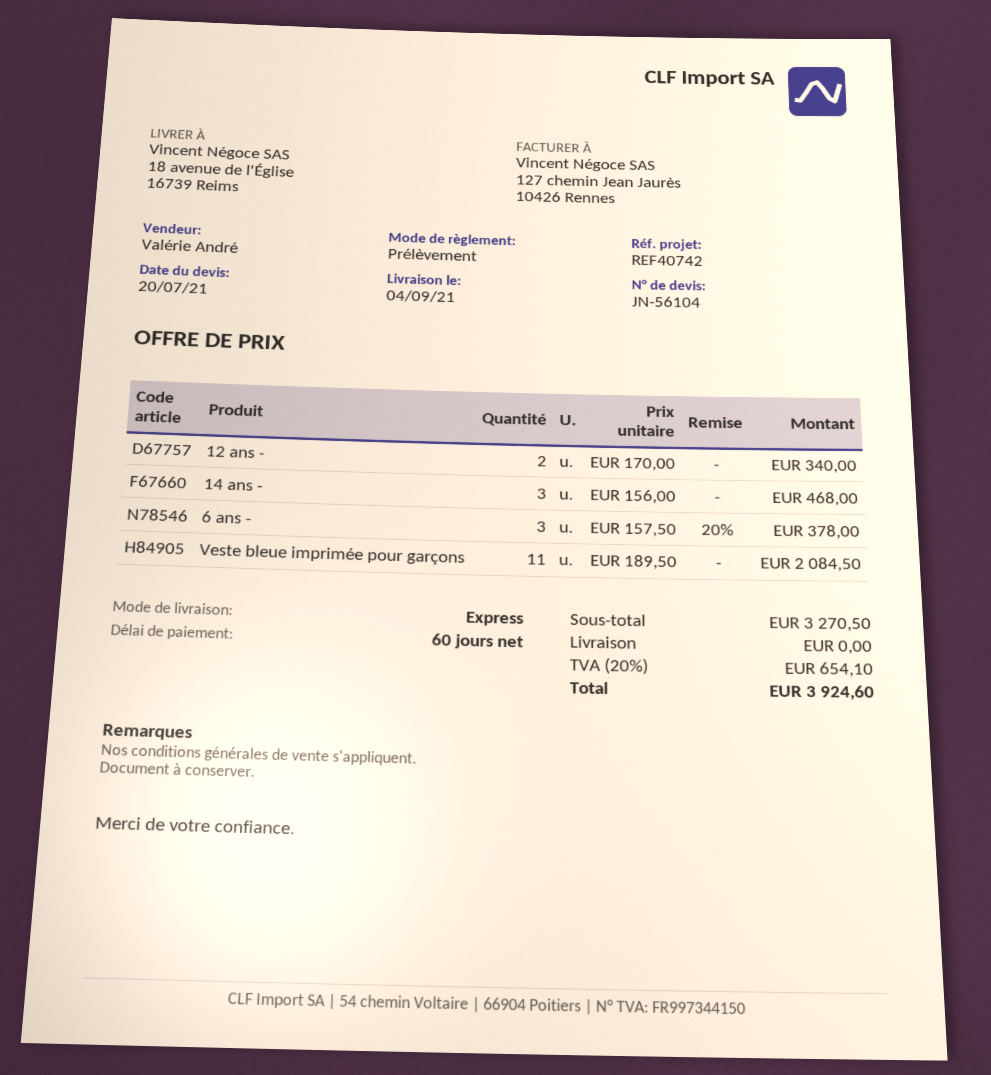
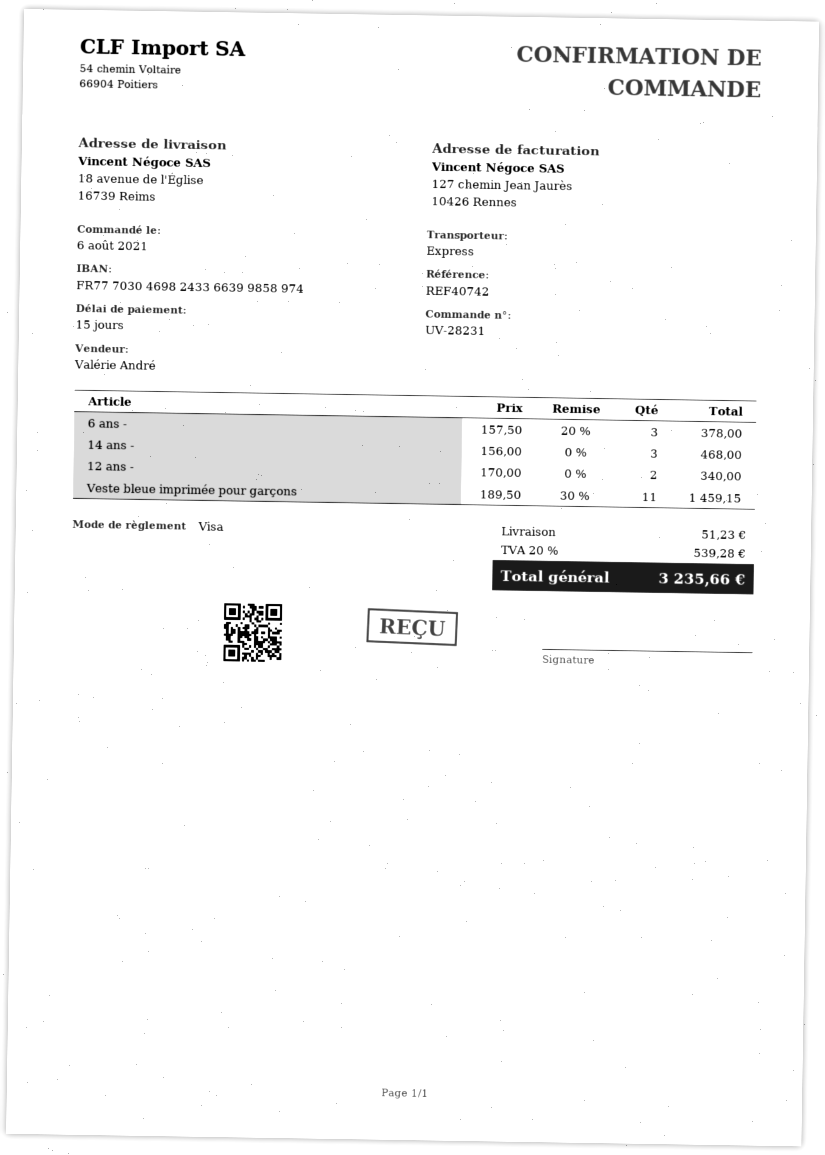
payment terms: 60 days -> 15 days
payment method: direct debit -> Visa
Veste bleue imprimée pour garçons: 11 x 189.50 = 2084.50 -> 11 x 189.50 - 30% = 1459.15
shipping: 0.00 -> 51.23
tax: 20% = 654.10 -> 20% = 539.28
total: 3924.60 -> 3235.66

